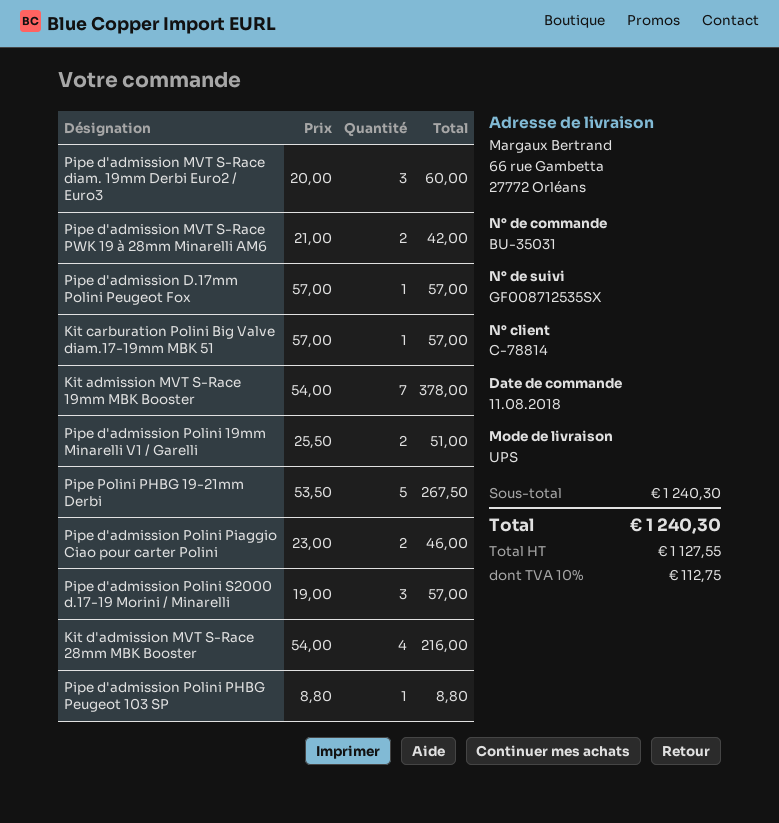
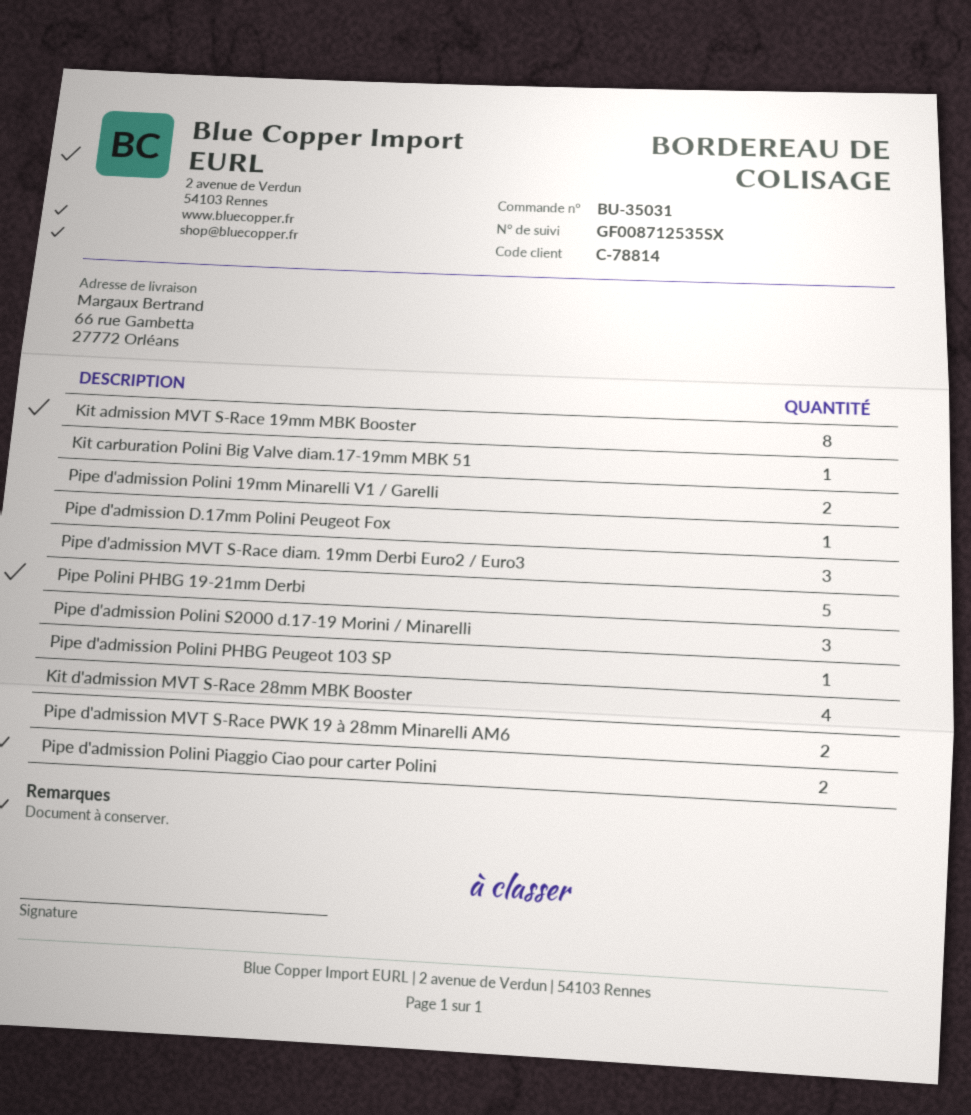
Kit admission MVT S-Race 19mm MBK Booster: 7 -> 8

